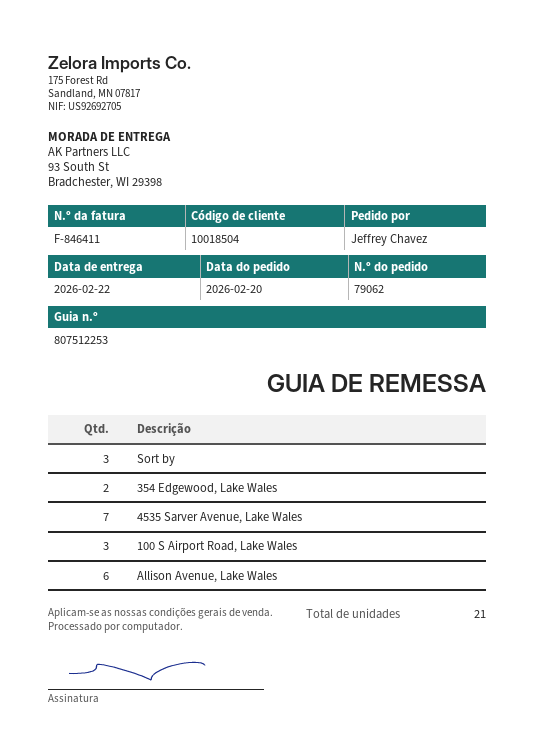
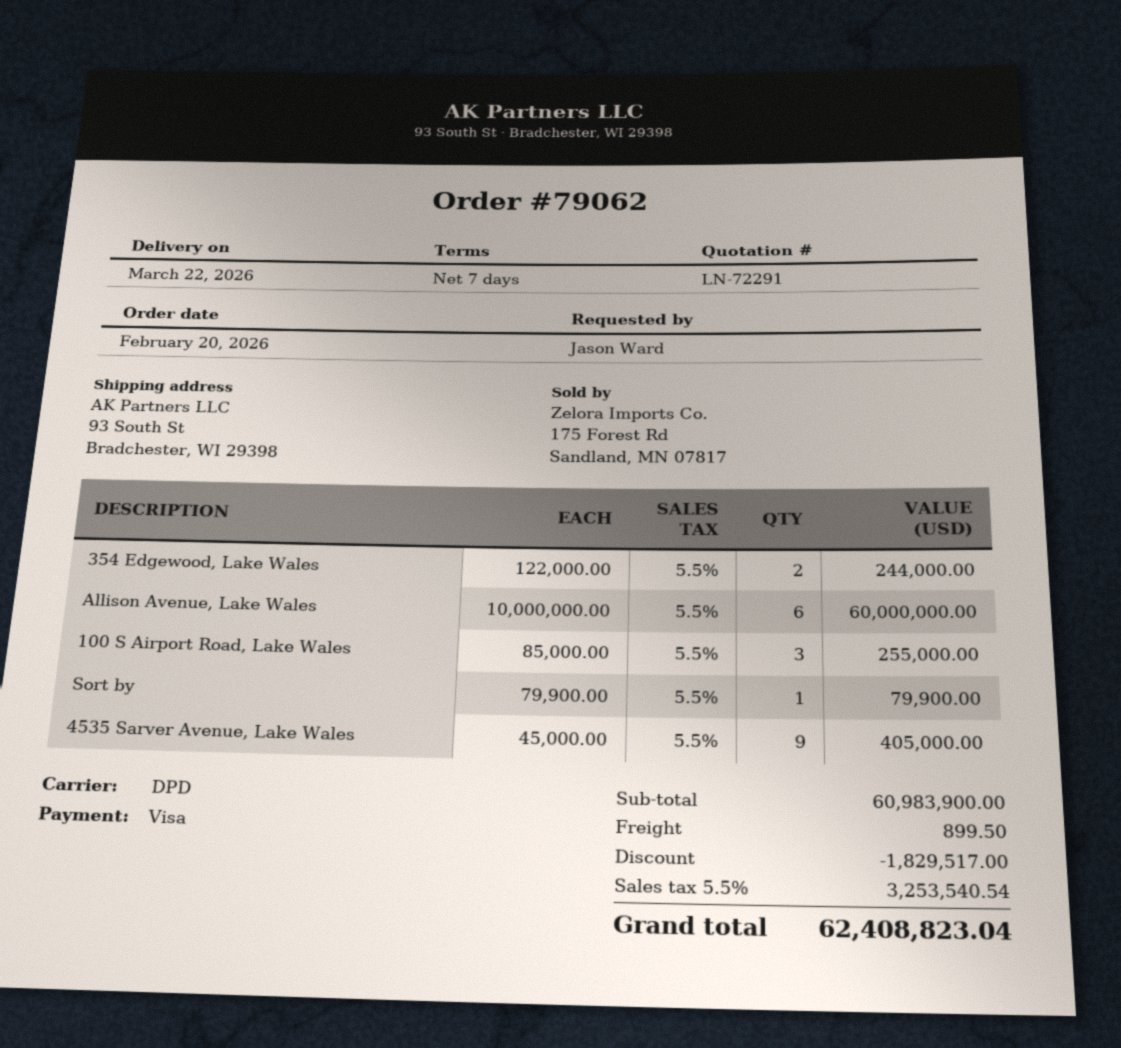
delivery date: 2026-02-22 -> 2026-03-22
ordered by: Jeffrey Chavez -> Jason Ward
Sort by: 3 -> 1
4535 Sarver Avenue, Lake Wales: 7 -> 9

